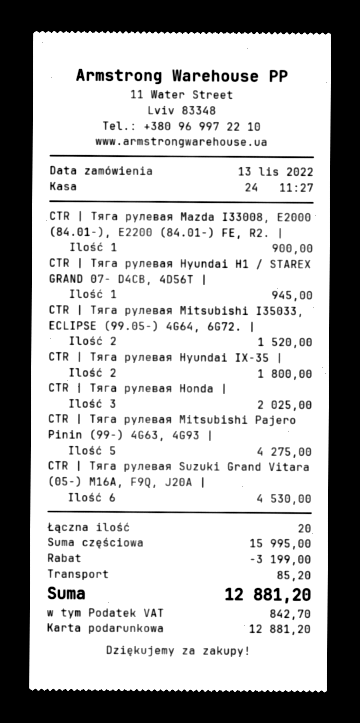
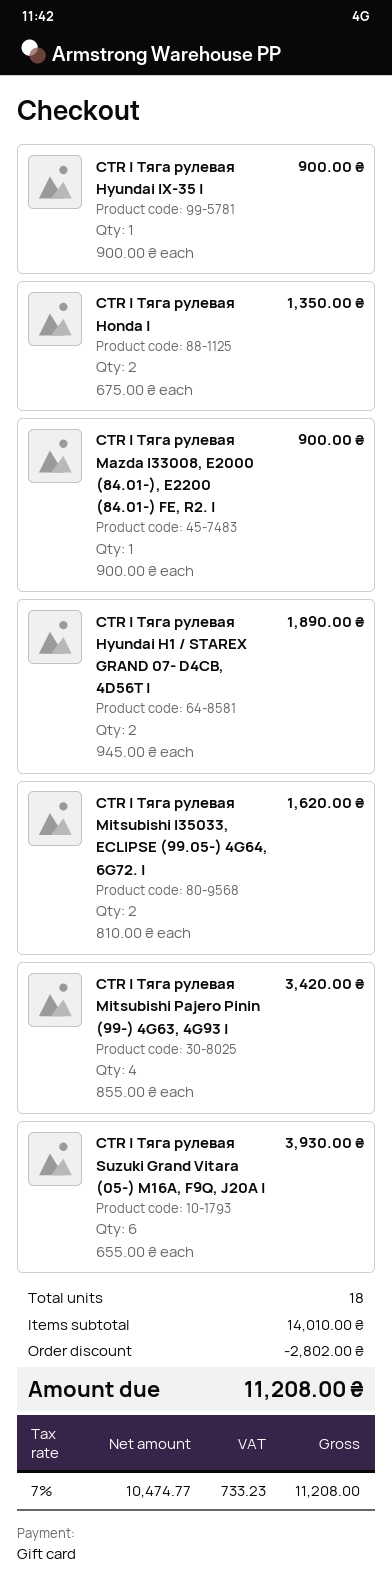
CTR | Тяга рулевая Hyundai H1 / STAREX GRAND 07- D4CB, 4D56T |: 1 for 945.00 -> 2 for 1890.00
CTR | Тяга рулевая Mitsubishi I35033, ECLIPSE (99.05-) 4G64, 6G72. |: 2 for 1520.00 -> 2 for 1620.00
CTR | Тяга рулевая Hyundai IX-35 |: 2 for 1800.00 -> 1 for 900.00
CTR | Тяга рулевая Honda |: 3 for 2025.00 -> 2 for 1350.00
CTR | Тяга рулевая Mitsubishi Pajero Pinin (99-) 4G63, 4G93 |: 5 for 4275.00 -> 4 for 3420.00
CTR | Тяга рулевая Suzuki Grand Vitara (05-) M16A, F9Q, J20A |: 6 for 4530.00 -> 6 for 3930.00
total quantity: 20 -> 18
subtotal: 15995.00 -> 14010.00
discount: 3199.00 -> 2802.00
shipping: 85.20 -> none
tax: 842.70 -> 733.23
total: 12881.20 -> 11208.00

